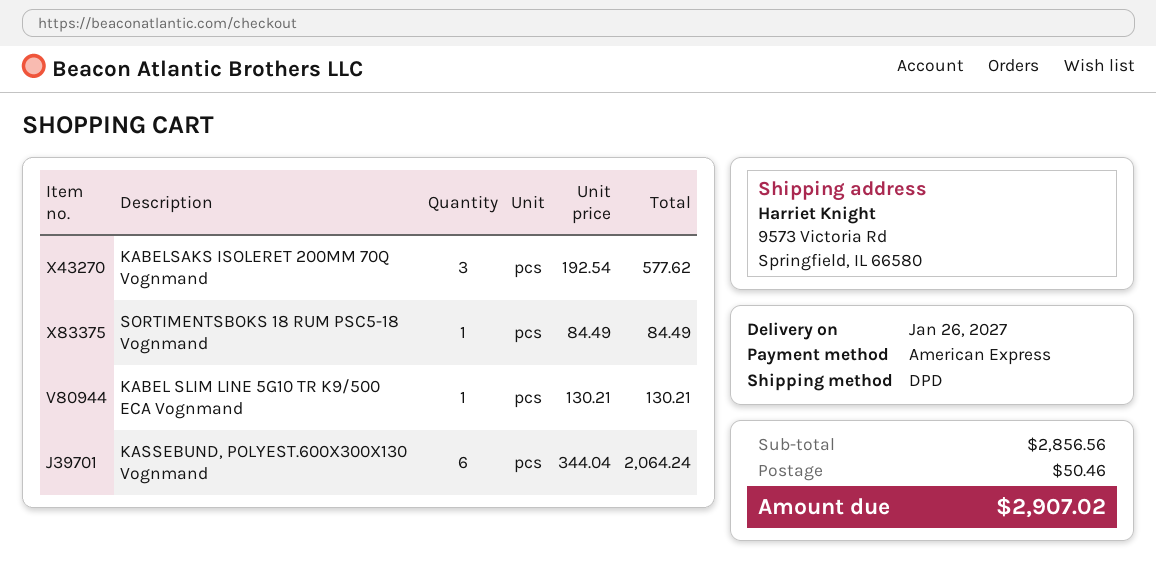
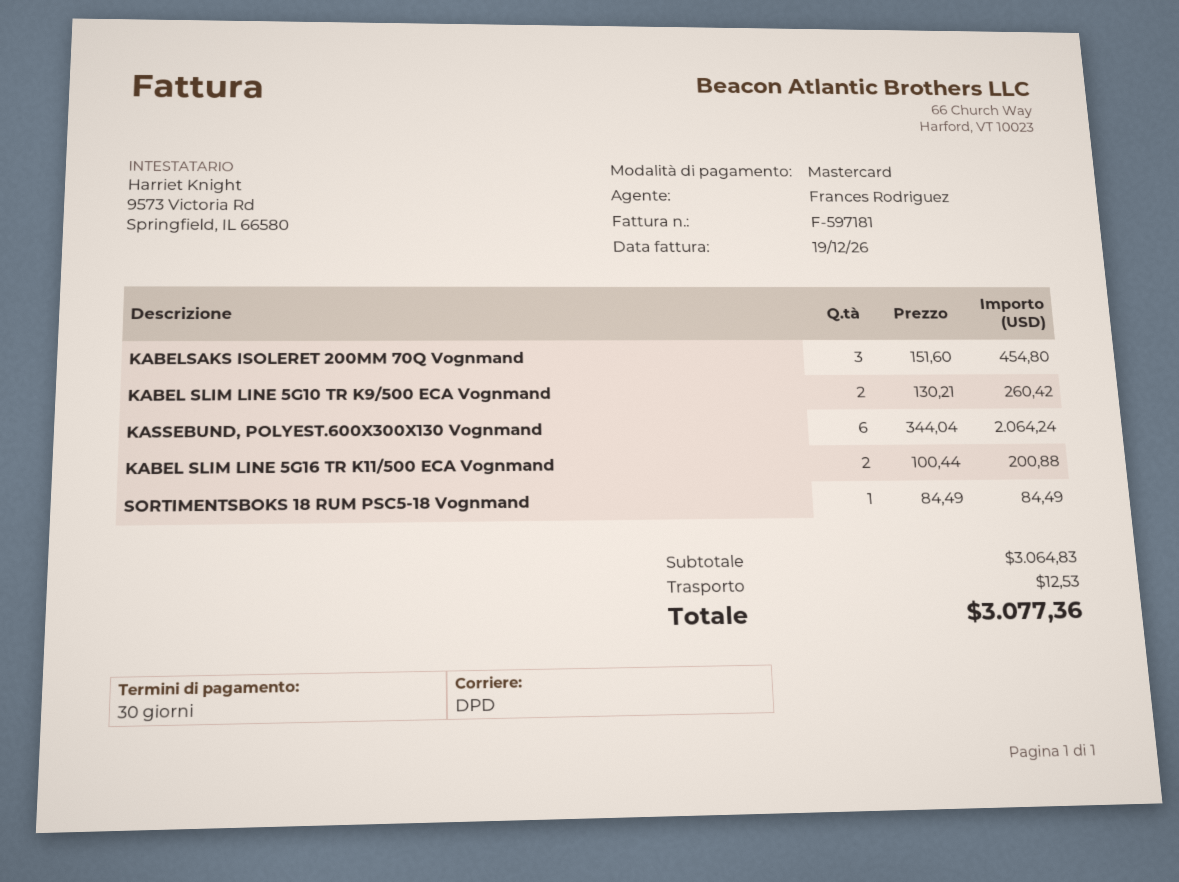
payment method: American Express -> Mastercard
KABELSAKS ISOLERET 200MM 70Q Vognmand: 3 x 192.54 = 577.62 -> 3 x 151.60 = 454.80
KABEL SLIM LINE 5G10 TR K9/500 ECA Vognmand: 1 x 130.21 = 130.21 -> 2 x 130.21 = 260.42
KABEL SLIM LINE 5G16 TR K11/500 ECA Vognmand: none -> 2 x 100.44 = 200.88
subtotal: 2856.56 -> 3064.83
shipping: 50.46 -> 12.53
total: 2907.02 -> 3077.36

